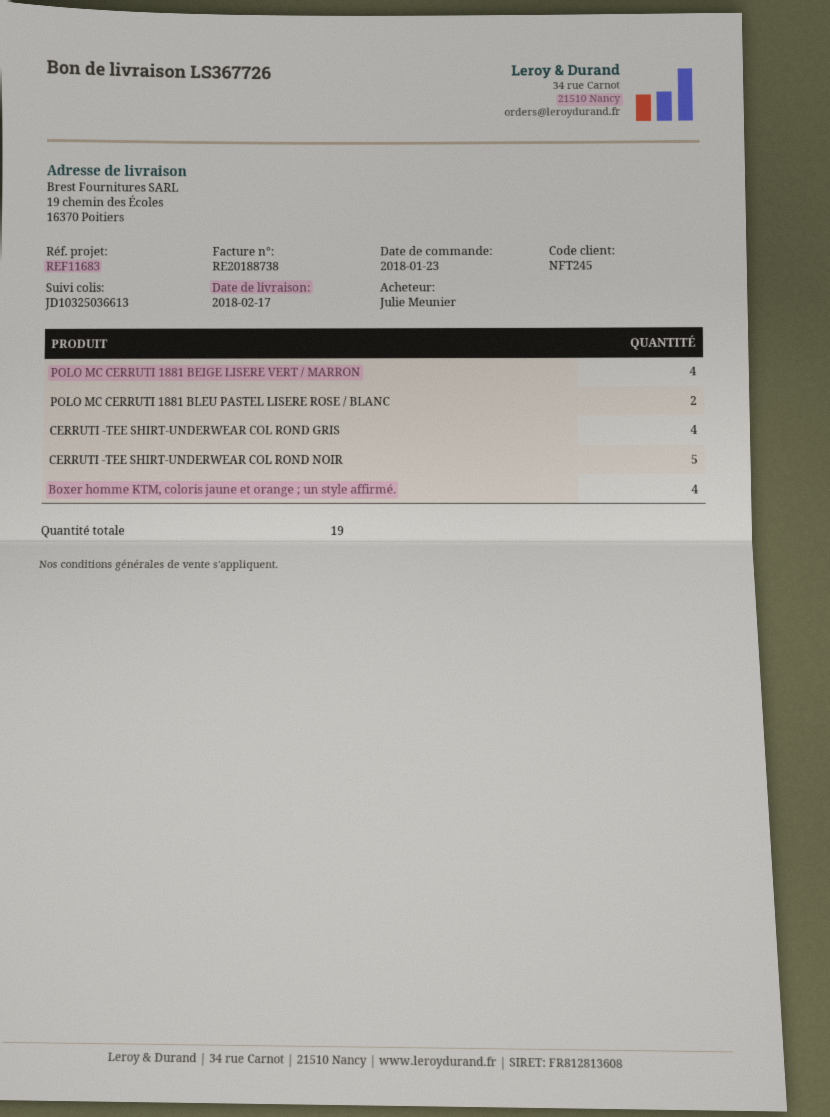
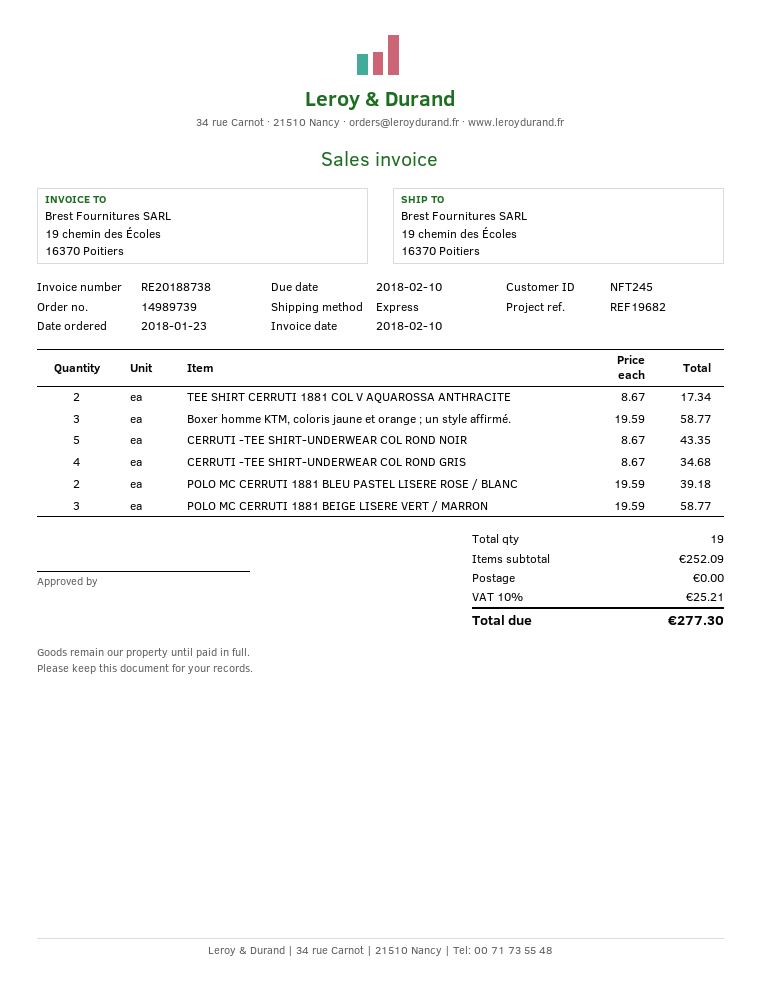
reference: REF11683 -> REF19682
POLO MC CERRUTI 1881 BEIGE LISERE VERT / MARRON: 4 -> 3
Boxer homme KTM, coloris jaune et orange ; un style affirmé.: 4 -> 3
TEE SHIRT CERRUTI 1881 COL V AQUAROSSA ANTHRACITE: none -> 2

